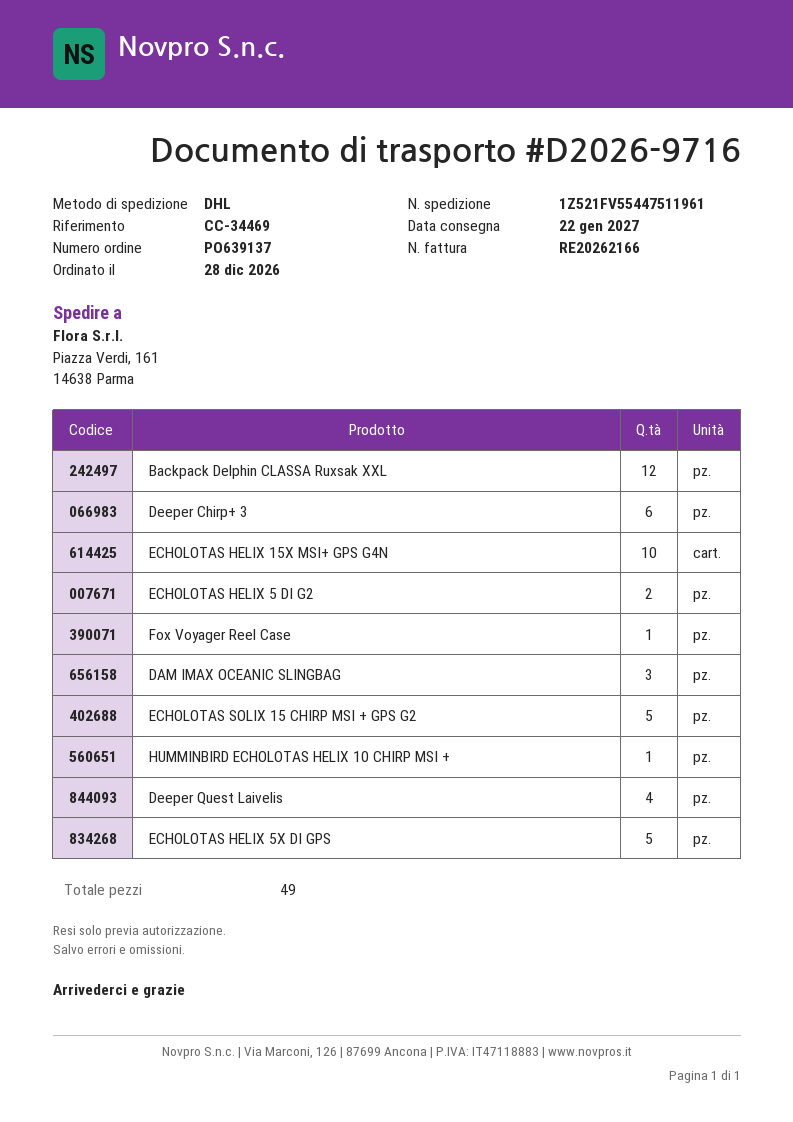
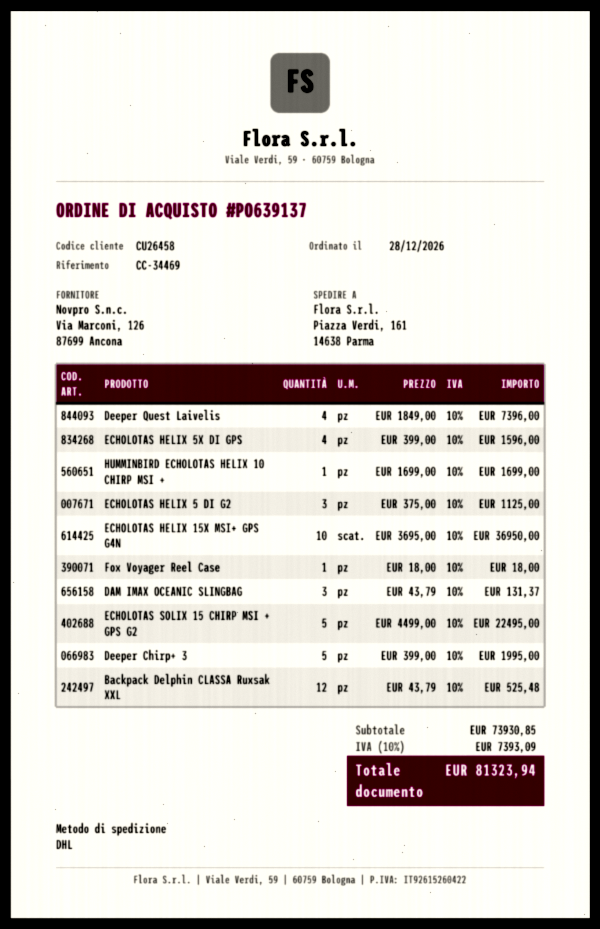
Deeper Chirp+ 3: 6 -> 5
ECHOLOTAS HELIX 5 DI G2: 2 -> 3
ECHOLOTAS HELIX 5X DI GPS: 5 -> 4

